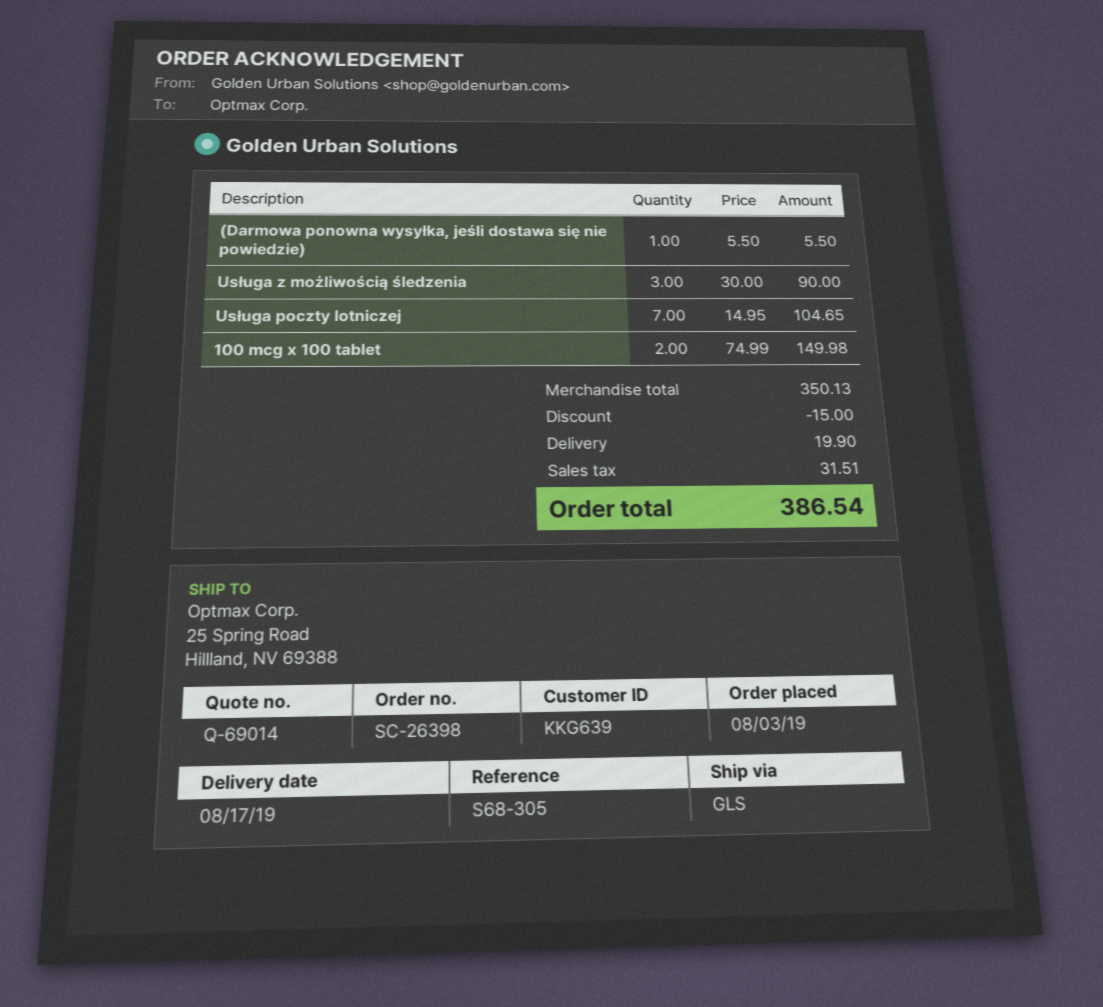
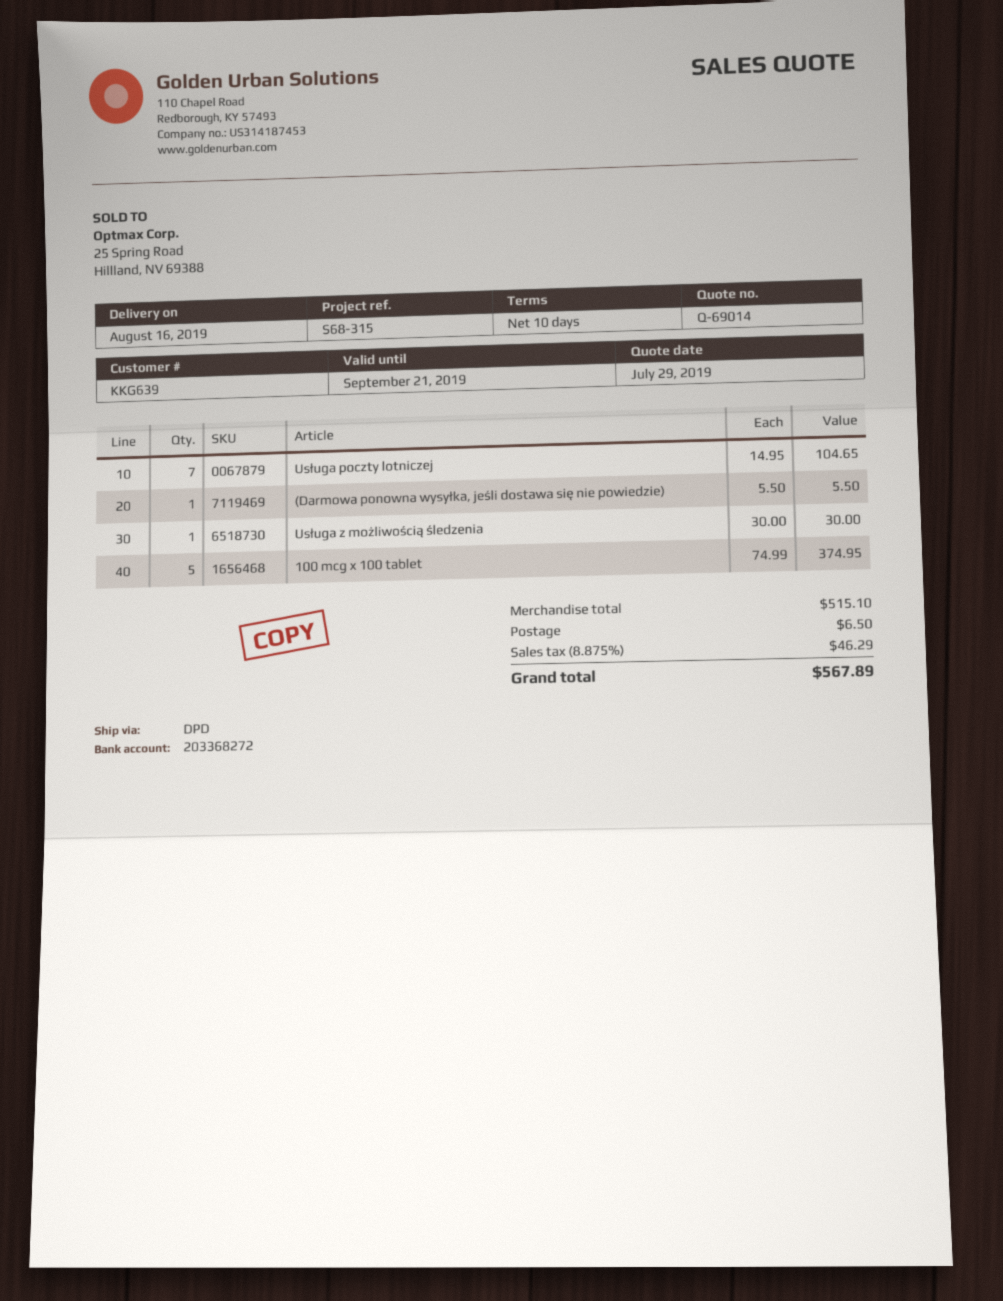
delivery date: 2019-08-17 -> 2019-08-16
reference: S68-305 -> S68-315
shipping method: GLS -> DPD
Usługa z możliwością śledzenia: 3 x 30.00 = 90.00 -> 1 x 30.00 = 30.00
100 mcg x 100 tablet: 2 x 74.99 = 149.98 -> 5 x 74.99 = 374.95
subtotal: 350.13 -> 515.10
discount: 15.00 -> none
shipping: 19.90 -> 6.50
tax: 31.51 -> 46.29
total: 386.54 -> 567.89

